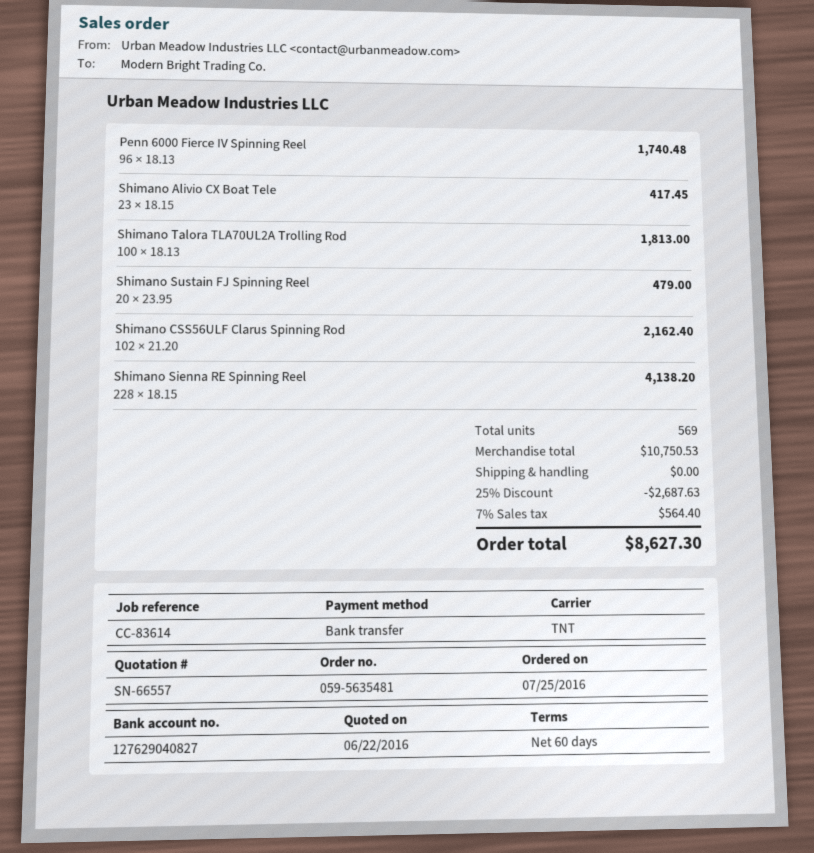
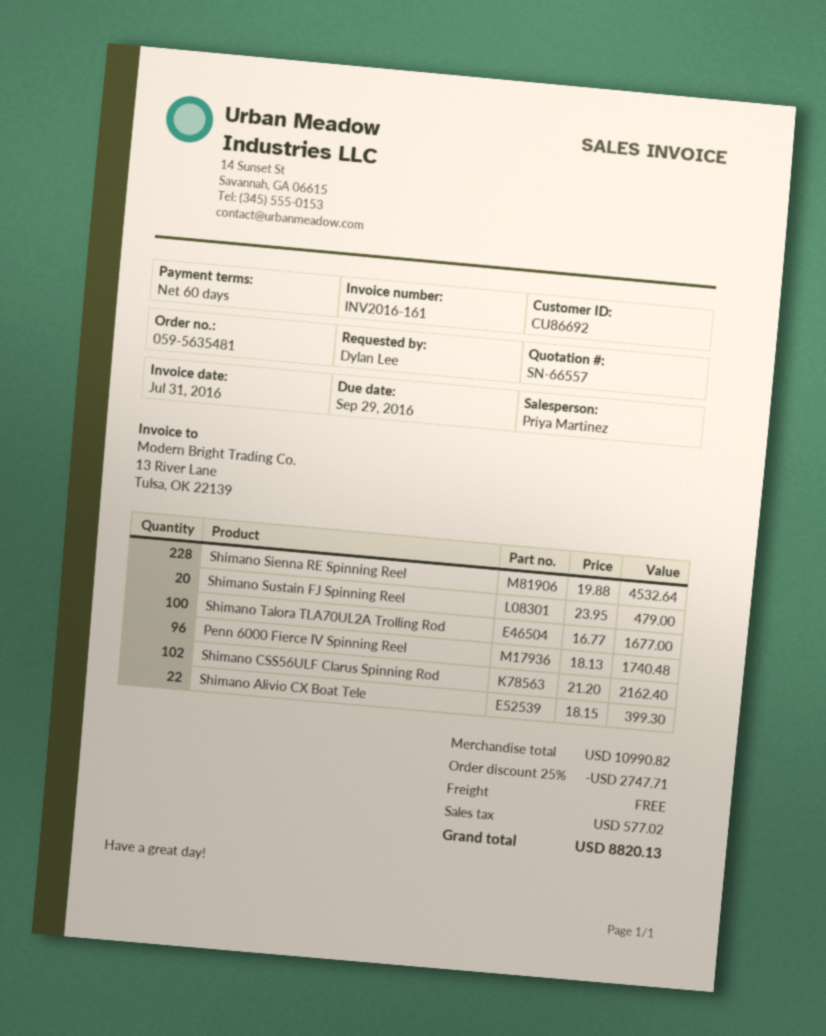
Shimano Alivio CX Boat Tele: 23 x 18.15 = 417.45 -> 22 x 18.15 = 399.30
Shimano Talora TLA70UL2A Trolling Rod: 100 x 18.13 = 1813.00 -> 100 x 16.77 = 1677.00
Shimano Sienna RE Spinning Reel: 228 x 18.15 = 4138.20 -> 228 x 19.88 = 4532.64
subtotal: 10750.53 -> 10990.82
discount: 25% = 2687.63 -> 25% = 2747.71
tax: 564.40 -> 577.02
total: 8627.30 -> 8820.13

